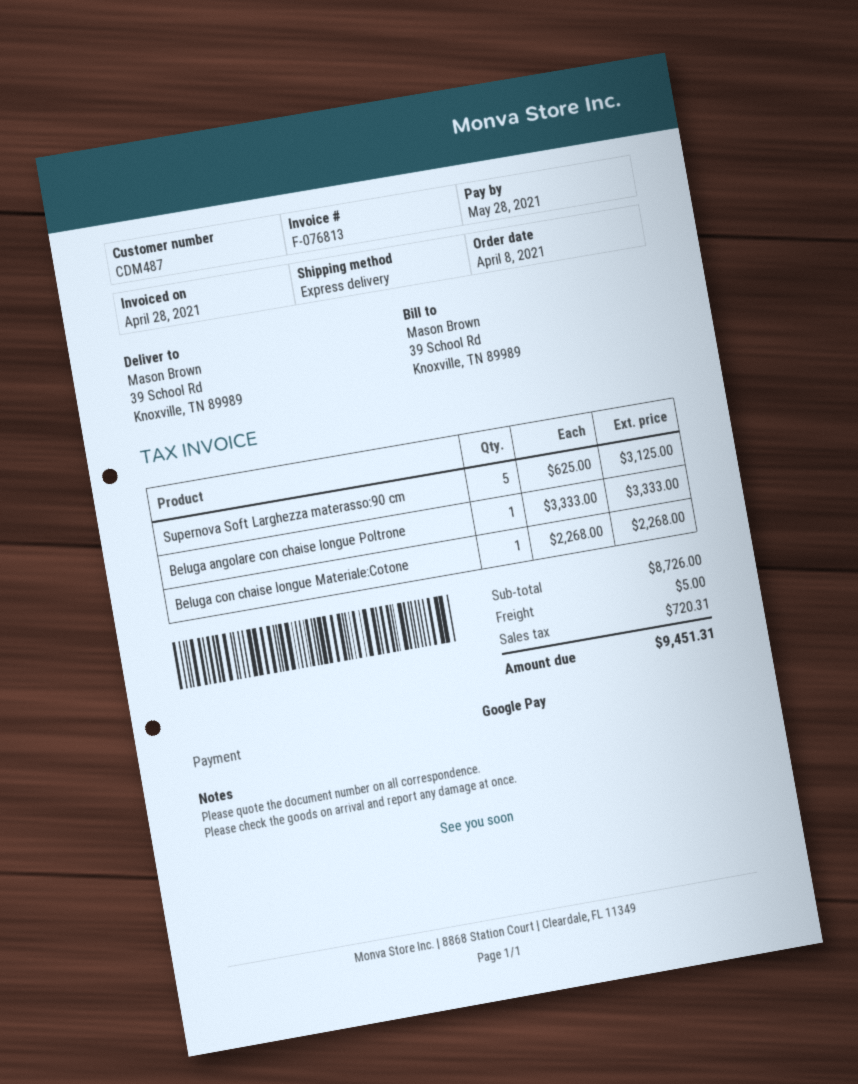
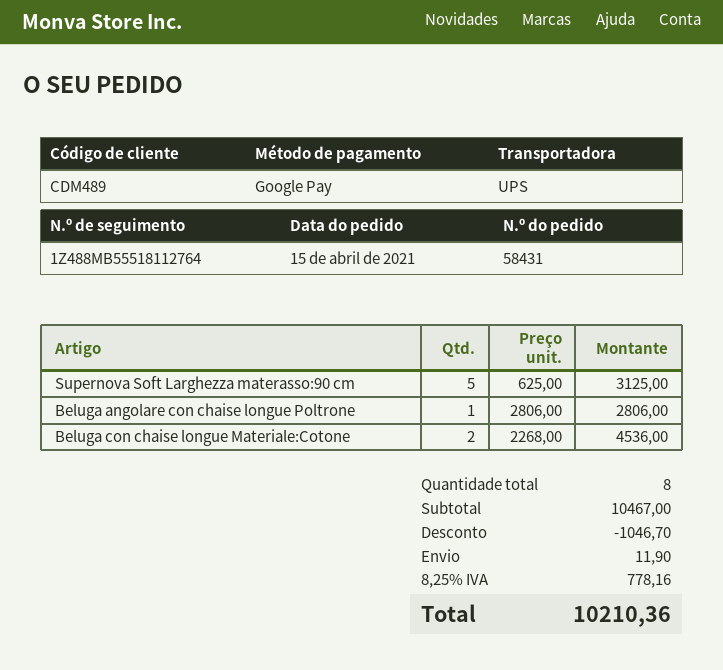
order date: 2021-04-08 -> 2021-04-15
customer number: CDM487 -> CDM489
shipping method: express -> UPS
Beluga angolare con chaise longue Poltrone: 1 x 3333.00 = 3333.00 -> 1 x 2806.00 = 2806.00
Beluga con chaise longue Materiale:Cotone: 1 x 2268.00 = 2268.00 -> 2 x 2268.00 = 4536.00
subtotal: 8726.00 -> 10467.00
discount: none -> 1046.70
shipping: 5.00 -> 11.90
tax: 720.31 -> 778.16
total: 9451.31 -> 10210.36

